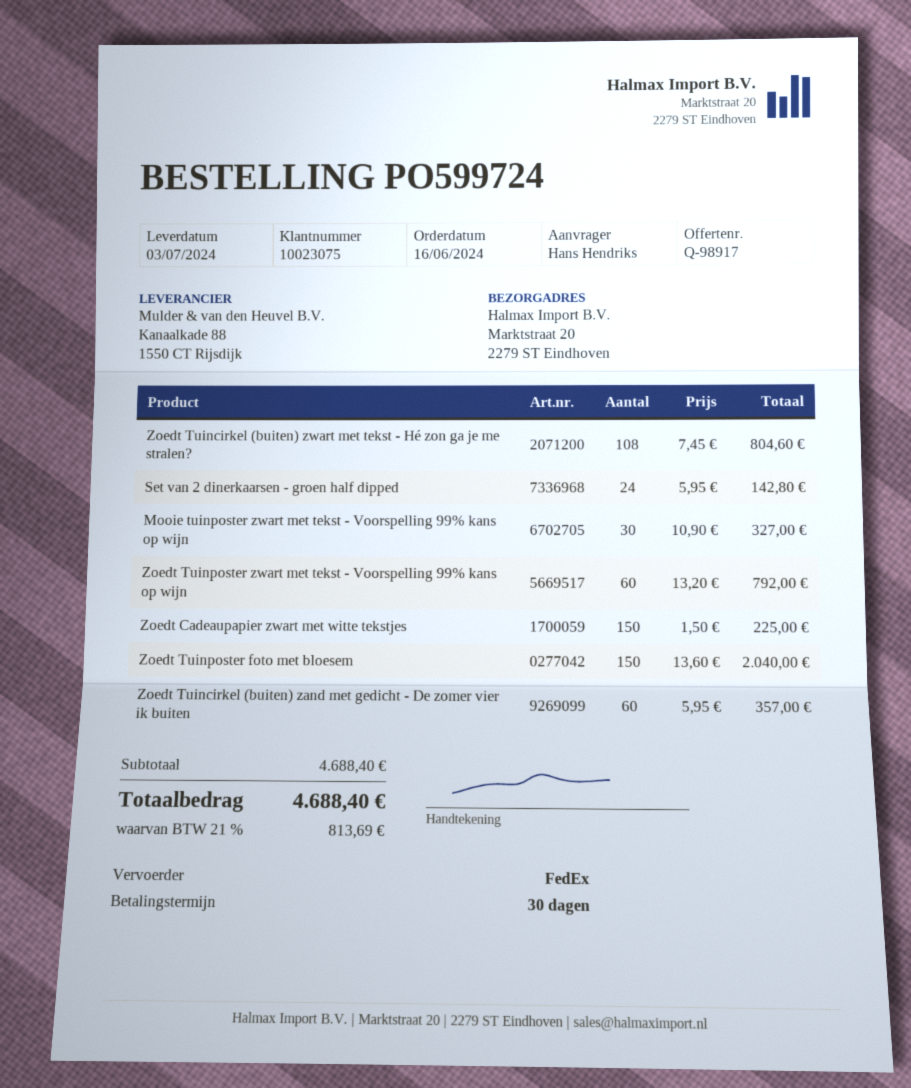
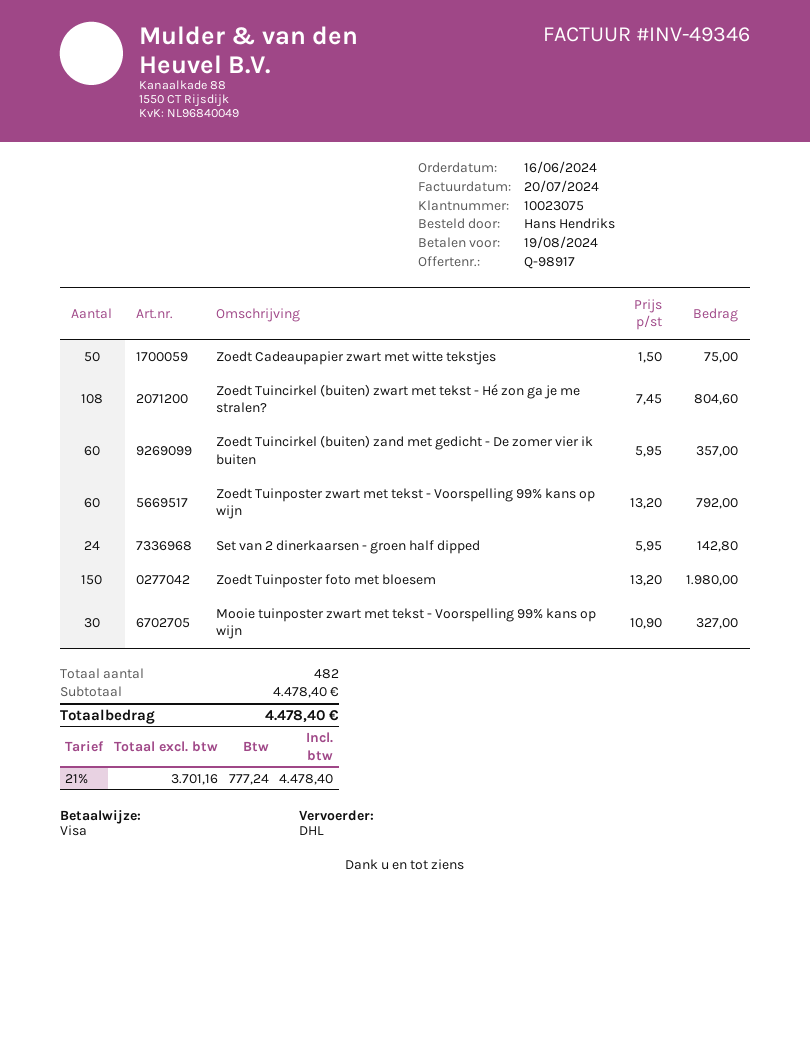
shipping method: FedEx -> DHL
Zoedt Cadeaupapier zwart met witte tekstjes: 150 x 1.50 = 225.00 -> 50 x 1.50 = 75.00
Zoedt Tuinposter foto met bloesem: 150 x 13.60 = 2040.00 -> 150 x 13.20 = 1980.00
subtotal: 4688.40 -> 4478.40
tax: 21% = 813.69 -> 21% = 777.24
total: 4688.40 -> 4478.40

